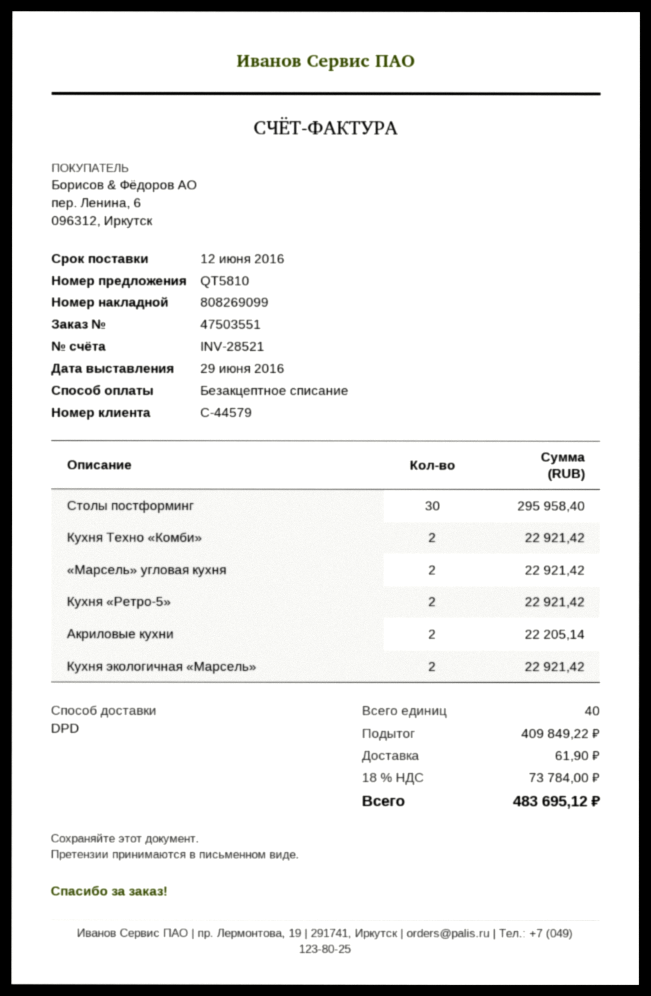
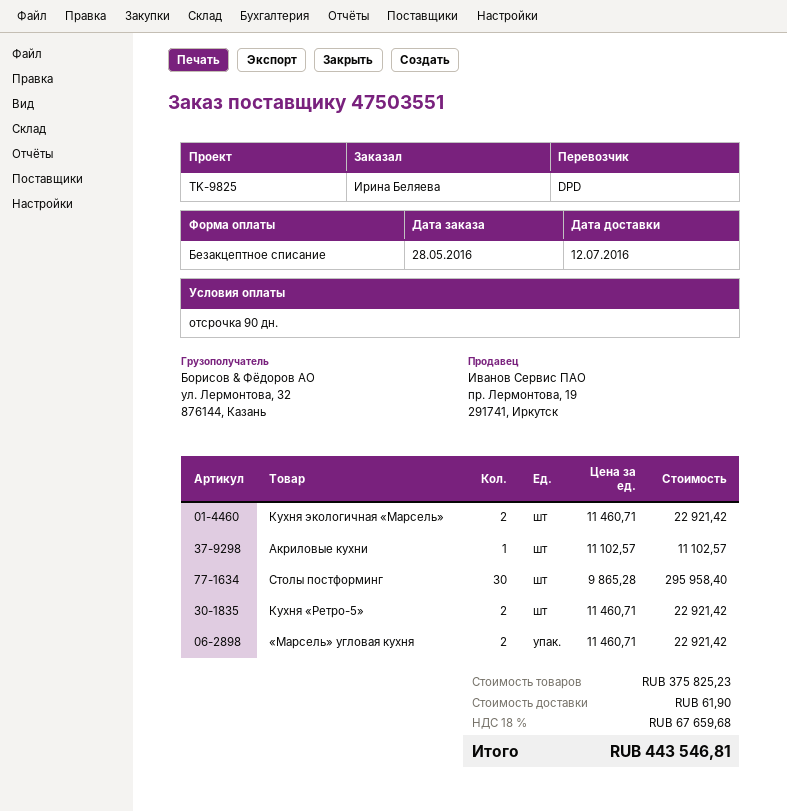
delivery date: 2016-06-12 -> 2016-07-12
Кухня Техно «Комби»: 2 for 22921.42 -> none
Акриловые кухни: 2 for 22205.14 -> 1 for 11102.57
subtotal: 409849.22 -> 375825.23
tax: 18% = 73784.00 -> 18% = 67659.68
total: 483695.12 -> 443546.81

